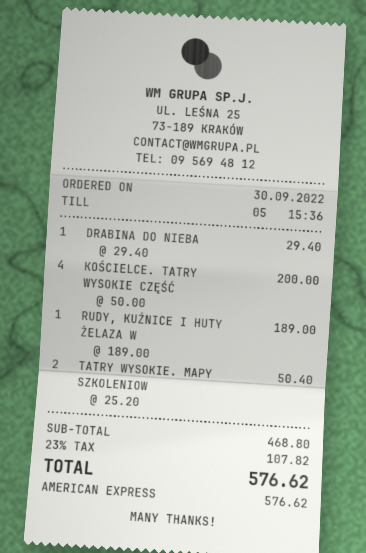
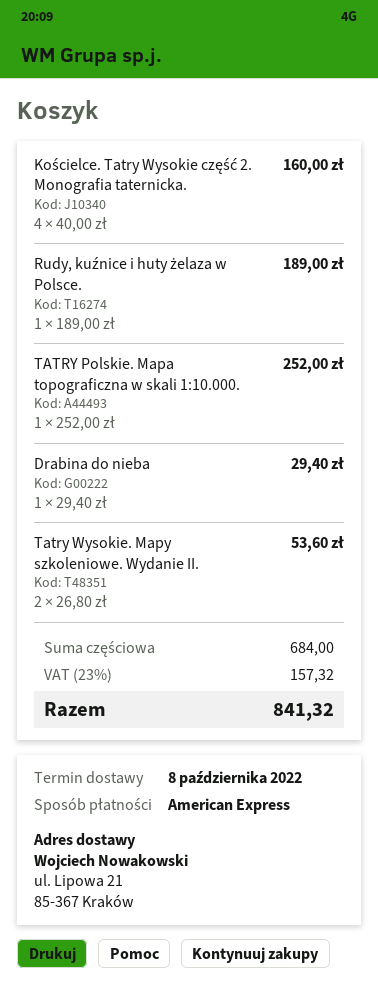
KOŚCIELCE. TATRY WYSOKIE CZĘŚĆ: 4 x 50.00 = 200.00 -> 4 x 40.00 = 160.00
TATRY WYSOKIE. MAPY SZKOLENIOW: 2 x 25.20 = 50.40 -> 2 x 26.80 = 53.60
TATRY Polskie. Mapa topograficzna w skali 1:10.000.: none -> 1 x 252.00 = 252.00
subtotal: 468.80 -> 684.00
tax: 23% = 107.82 -> 23% = 157.32
total: 576.62 -> 841.32

